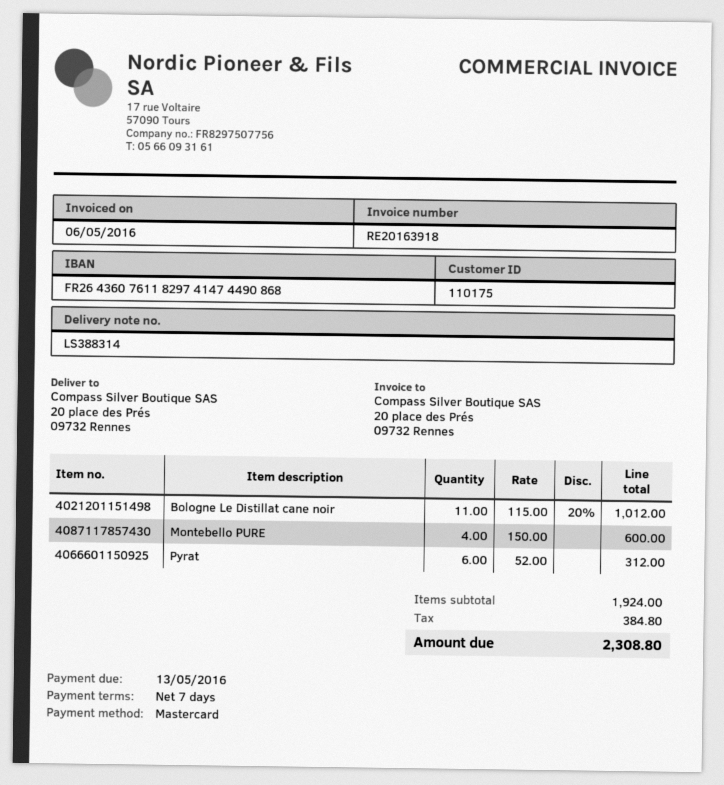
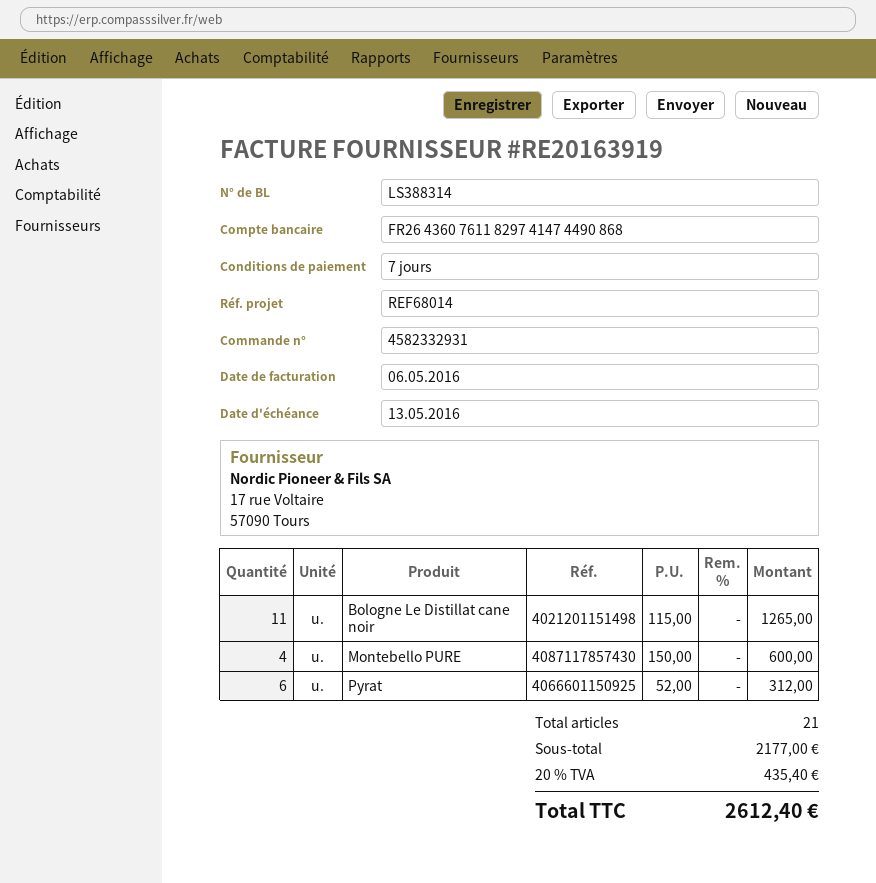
invoice number: RE20163918 -> RE20163919
Bologne Le Distillat cane noir: 11 x 115.00 - 20% = 1012.00 -> 11 x 115.00 = 1265.00
subtotal: 1924.00 -> 2177.00
tax: 384.80 -> 435.40
total: 2308.80 -> 2612.40

